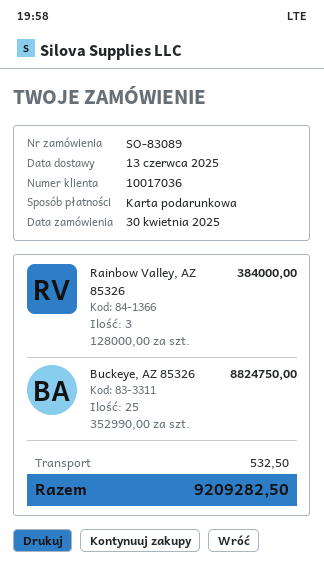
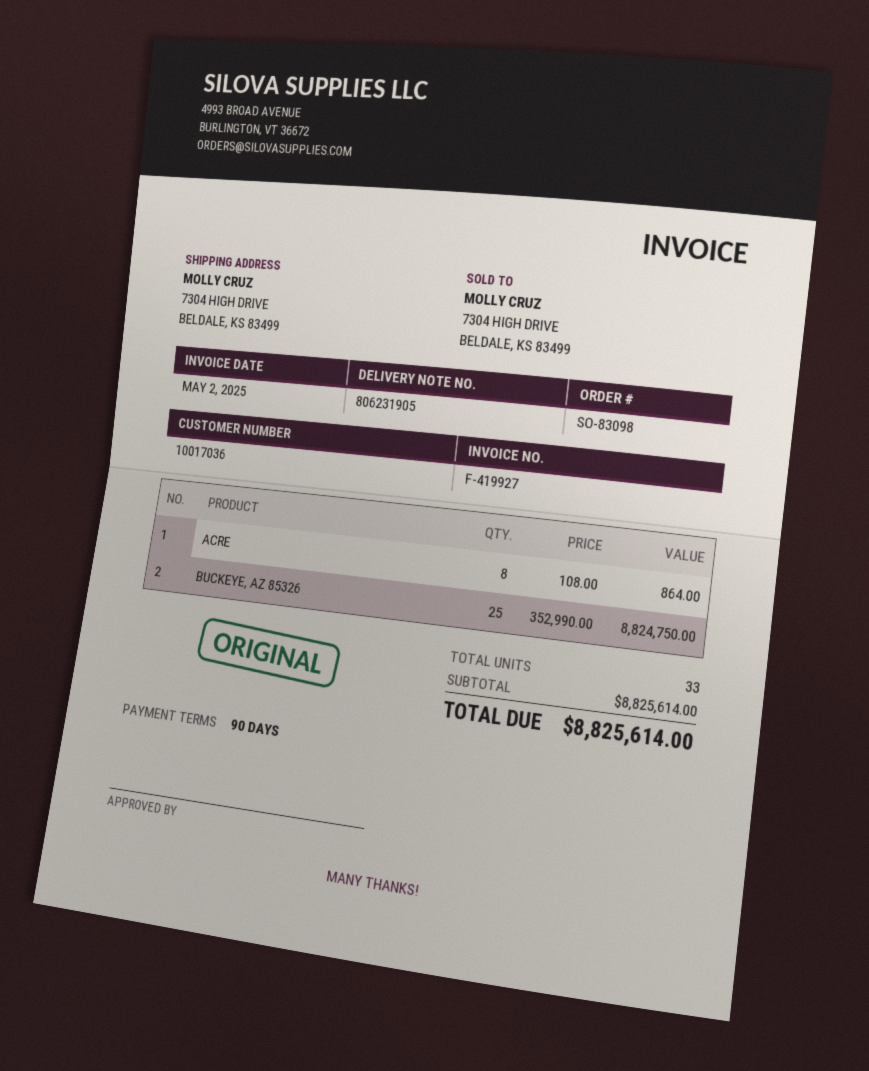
order number: SO-83089 -> SO-83098
Rainbow Valley, AZ 85326: 3 x 128000.00 = 384000.00 -> none
ACRE: none -> 8 x 108.00 = 864.00
shipping: 532.50 -> none
total: 9209282.50 -> 8825614.00

